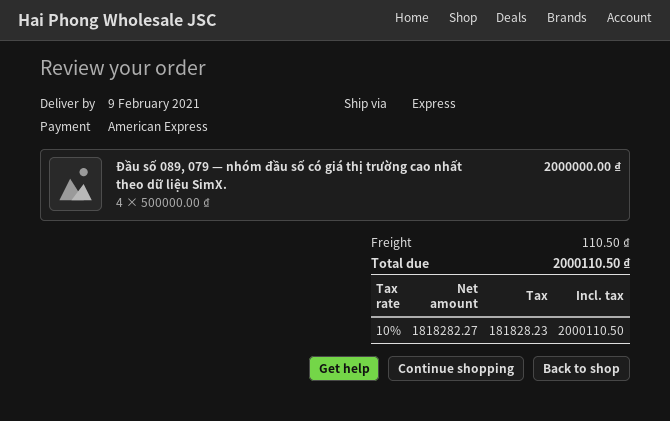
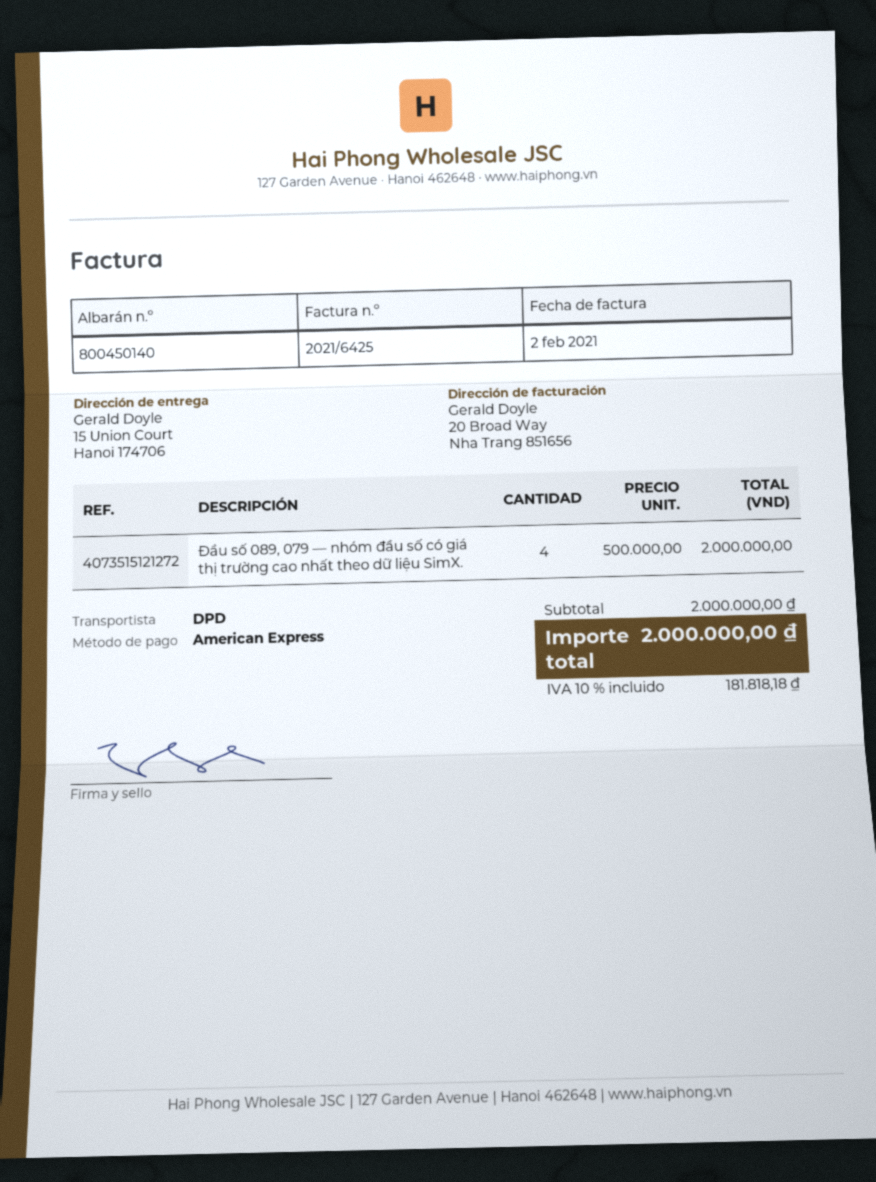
shipping method: express -> DPD
shipping: 110.50 -> none
tax: 10% = 181828.23 -> 10% = 181818.18
total: 2000110.50 -> 2000000.00

